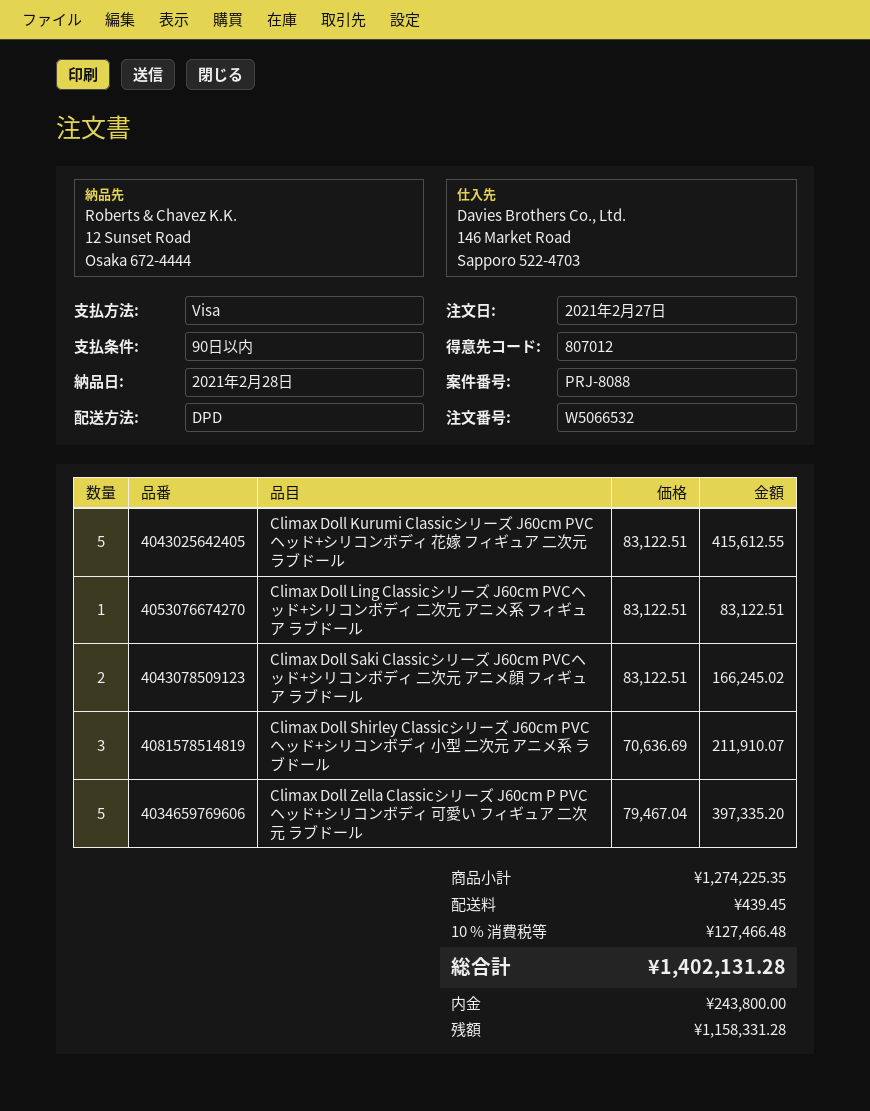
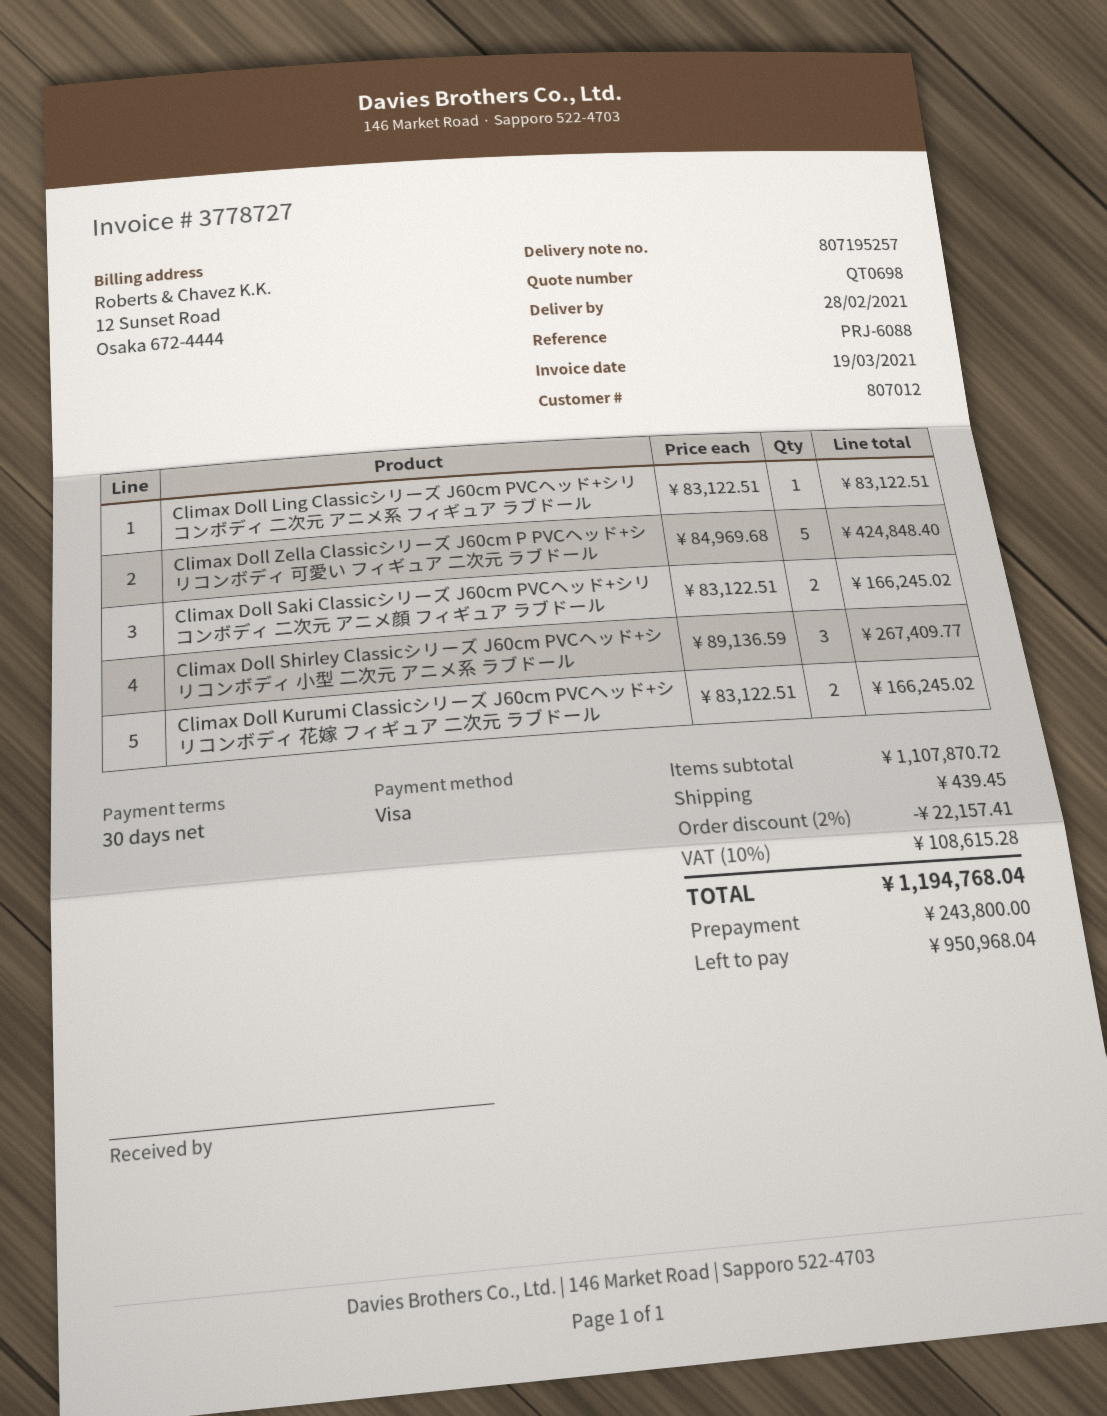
payment terms: 90 days -> 30 days
reference: PRJ-8088 -> PRJ-6088
Climax Doll Kurumi Classicシリーズ J60cm PVCヘッド+シリコンボディ 花嫁 フィギュア 二次元 ラブドール: 5 x 83122.51 = 415612.55 -> 2 x 83122.51 = 166245.02
Climax Doll Shirley Classicシリーズ J60cm PVCヘッド+シリコンボディ 小型 二次元 アニメ系 ラブドール: 3 x 70636.69 = 211910.07 -> 3 x 89136.59 = 267409.77
Climax Doll Zella Classicシリーズ J60cm P PVCヘッド+シリコンボディ 可愛い フィギュア 二次元 ラブドール: 5 x 79467.04 = 397335.20 -> 5 x 84969.68 = 424848.40
subtotal: 1274225.35 -> 1107870.72
discount: none -> 2% = 22157.41
tax: 10% = 127466.48 -> 10% = 108615.28
total: 1402131.28 -> 1194768.04
balance: 1158331.28 -> 950968.04

